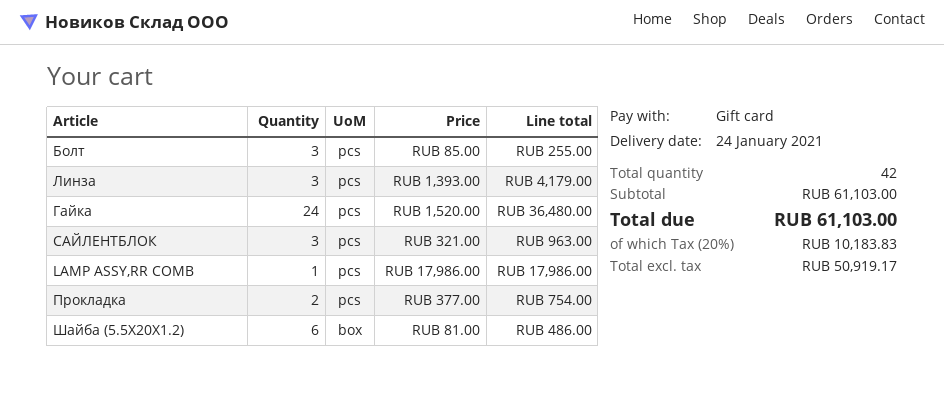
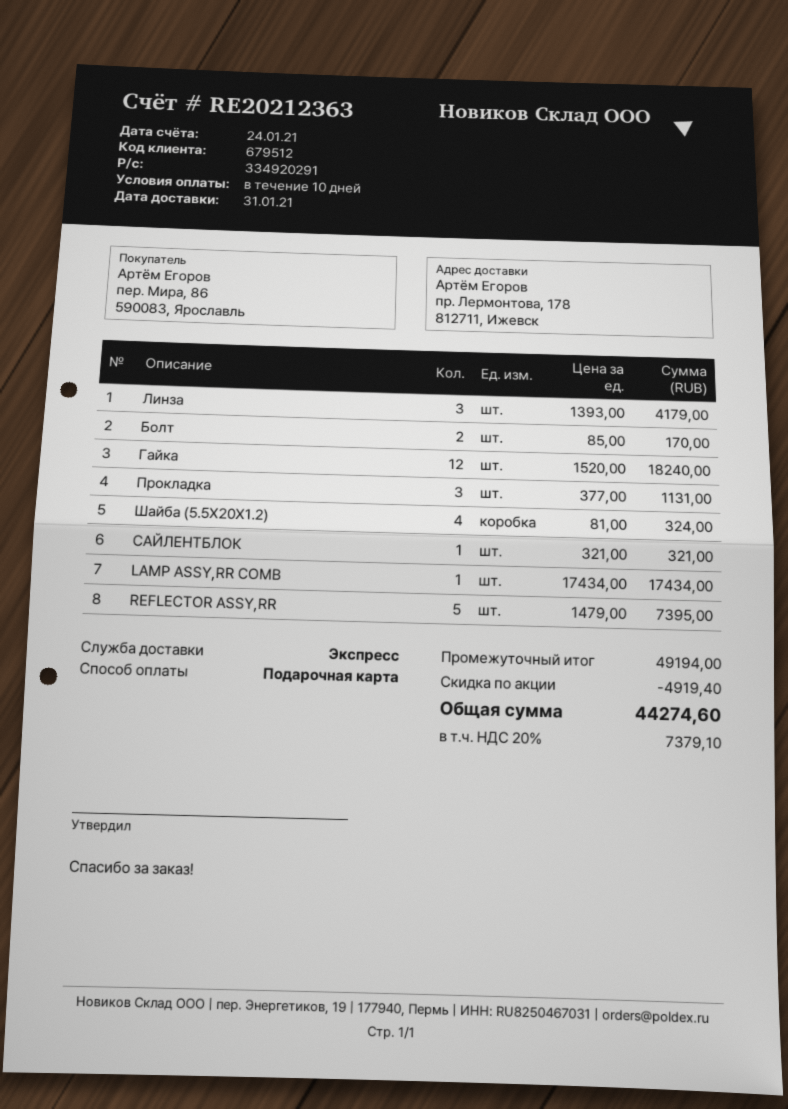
delivery date: 2021-01-24 -> 2021-01-31
Болт: 3 x 85.00 = 255.00 -> 2 x 85.00 = 170.00
Гайка: 24 x 1520.00 = 36480.00 -> 12 x 1520.00 = 18240.00
САЙЛЕНТБЛОК: 3 x 321.00 = 963.00 -> 1 x 321.00 = 321.00
LAMP ASSY,RR COMB: 1 x 17986.00 = 17986.00 -> 1 x 17434.00 = 17434.00
Прокладка: 2 x 377.00 = 754.00 -> 3 x 377.00 = 1131.00
Шайба (5.5X20X1.2): 6 x 81.00 = 486.00 -> 4 x 81.00 = 324.00
REFLECTOR ASSY,RR: none -> 5 x 1479.00 = 7395.00
subtotal: 61103.00 -> 49194.00
discount: none -> 4919.40
tax: 20% = 10183.83 -> 20% = 7379.10
total: 61103.00 -> 44274.60

